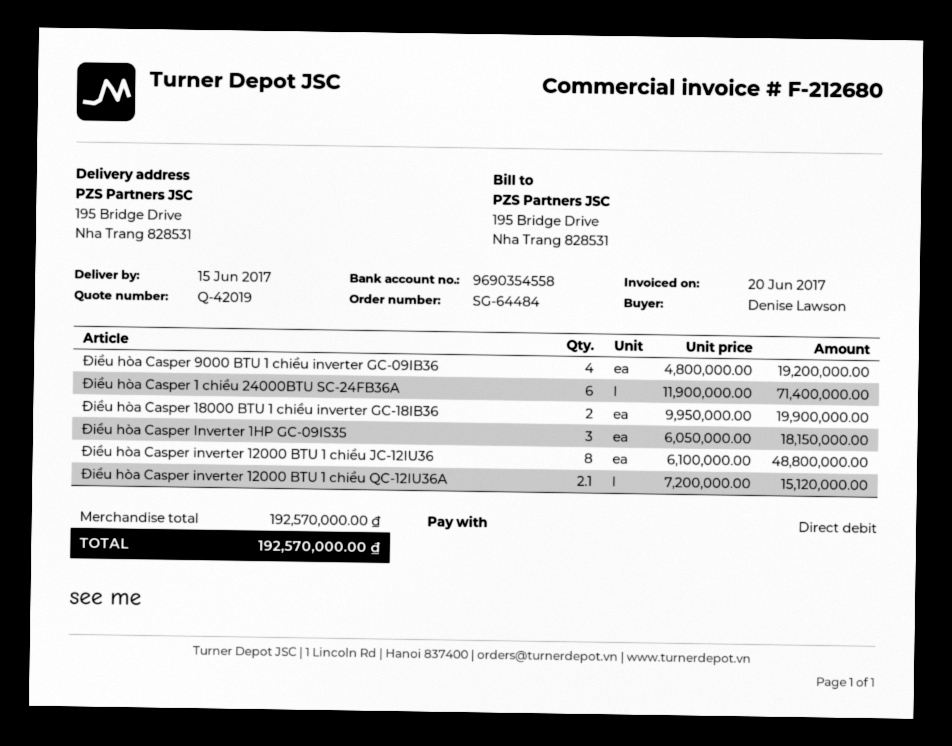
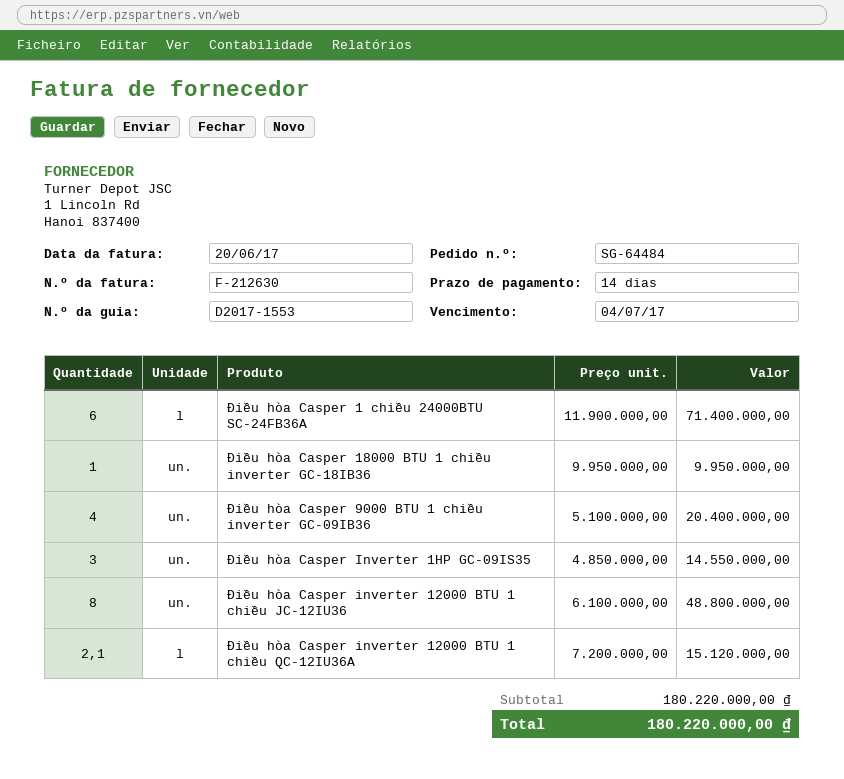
invoice number: F-212680 -> F-212630
Điều hòa Casper 9000 BTU 1 chiều inverter GC-09IB36: 4 x 4800000.00 = 19200000.00 -> 4 x 5100000.00 = 20400000.00
Điều hòa Casper 18000 BTU 1 chiều inverter GC-18IB36: 2 x 9950000.00 = 19900000.00 -> 1 x 9950000.00 = 9950000.00
Điều hòa Casper Inverter 1HP GC-09IS35: 3 x 6050000.00 = 18150000.00 -> 3 x 4850000.00 = 14550000.00
subtotal: 192570000.00 -> 180220000.00
total: 192570000.00 -> 180220000.00

